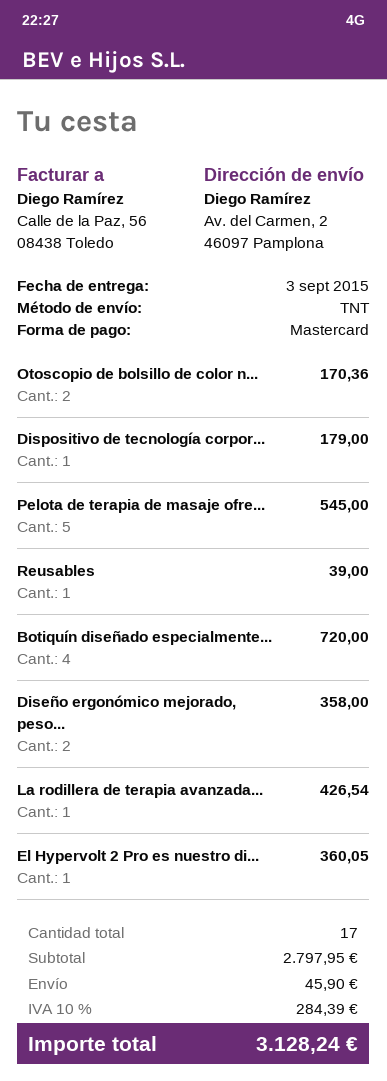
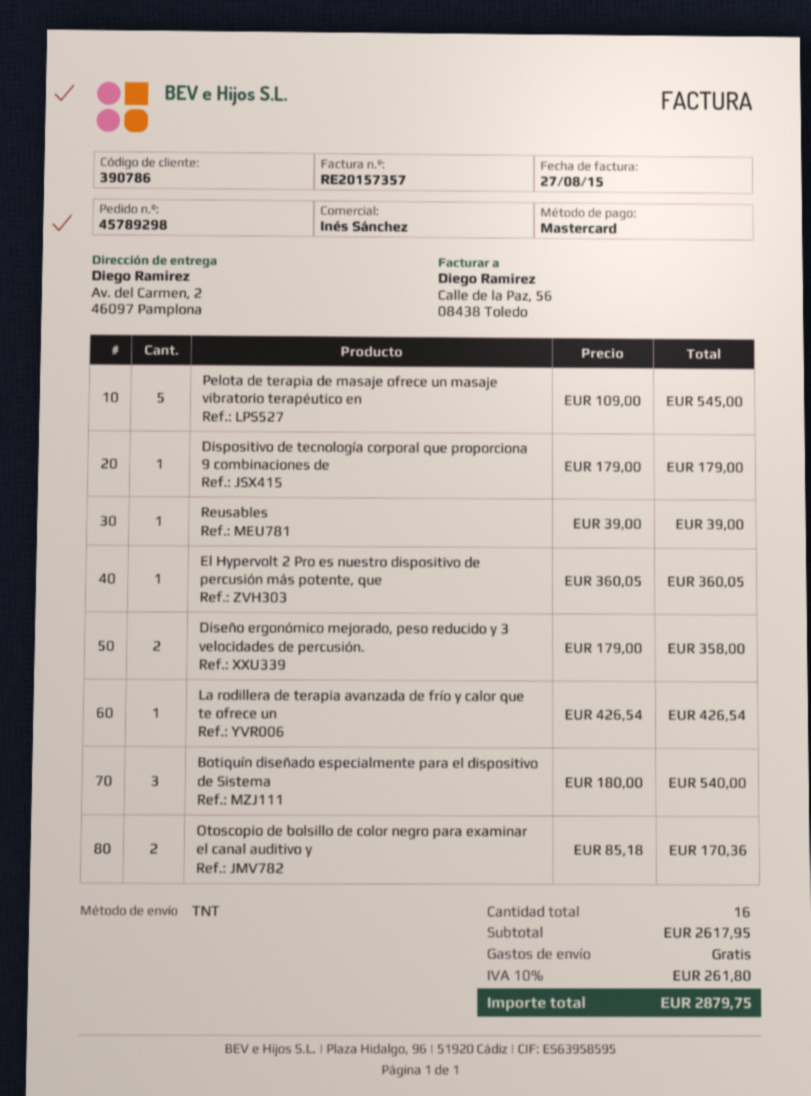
Botiquín diseñado especialmente...: 4 for 720.00 -> 3 for 540.00
total quantity: 17 -> 16
subtotal: 2797.95 -> 2617.95
shipping: 45.90 -> 0.00
tax: 10% = 284.39 -> 10% = 261.80
total: 3128.24 -> 2879.75

